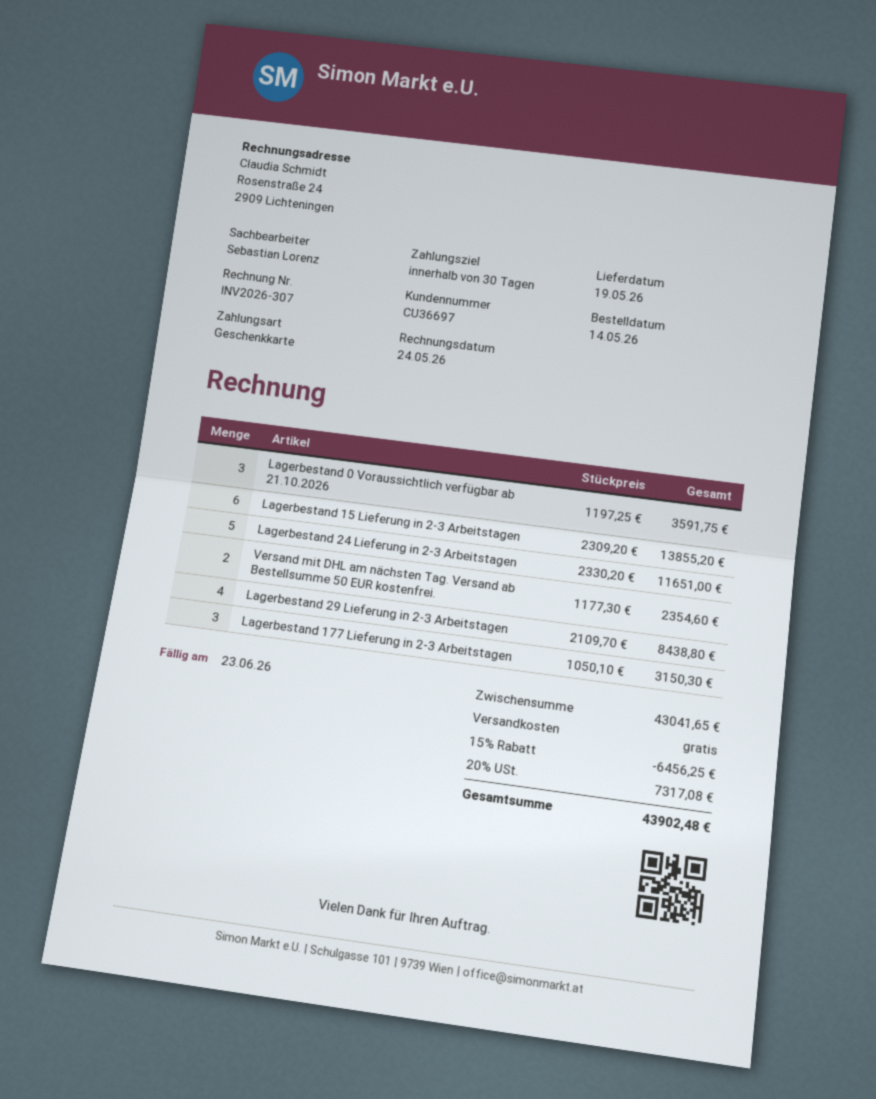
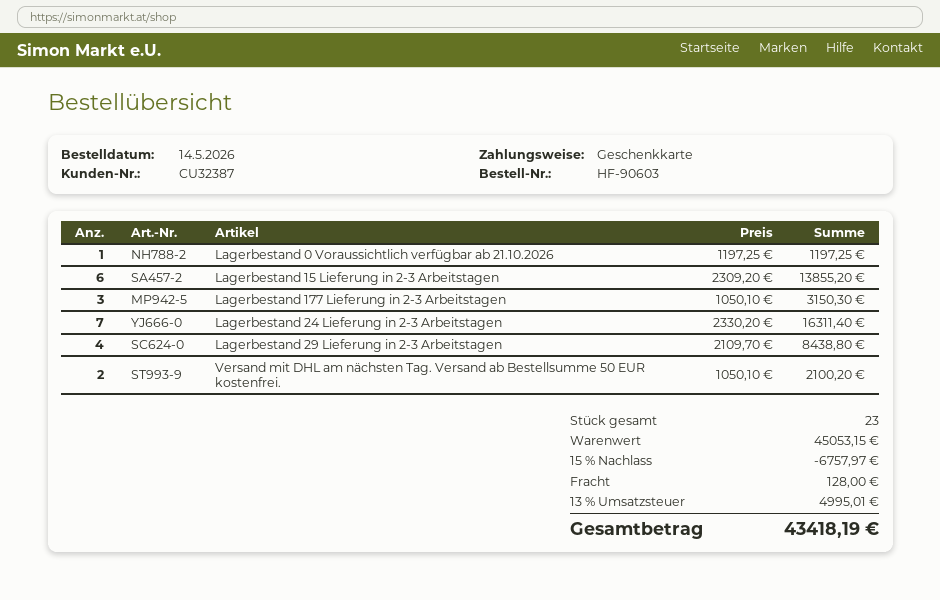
customer number: CU36697 -> CU32387
Lagerbestand 0 Voraussichtlich verfügbar ab 21.10.2026: 3 x 1197.25 = 3591.75 -> 1 x 1197.25 = 1197.25
Lagerbestand 24 Lieferung in 2-3 Arbeitstagen: 5 x 2330.20 = 11651.00 -> 7 x 2330.20 = 16311.40
Versand mit DHL am nächsten Tag. Versand ab Bestellsumme 50 EUR kostenfrei.: 2 x 1177.30 = 2354.60 -> 2 x 1050.10 = 2100.20
subtotal: 43041.65 -> 45053.15
discount: 15% = 6456.25 -> 15% = 6757.97
shipping: 0.00 -> 128.00
tax: 20% = 7317.08 -> 13% = 4995.01
total: 43902.48 -> 43418.19

